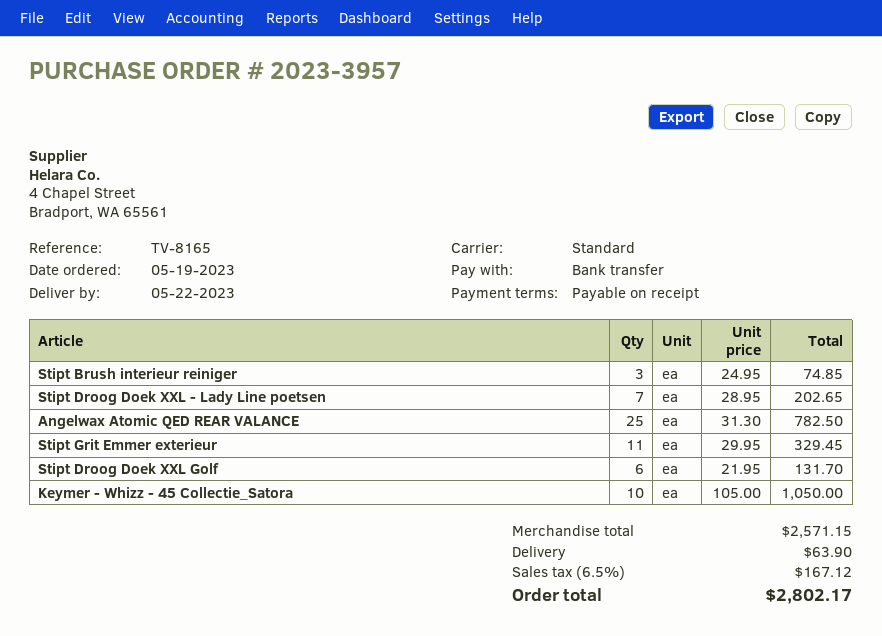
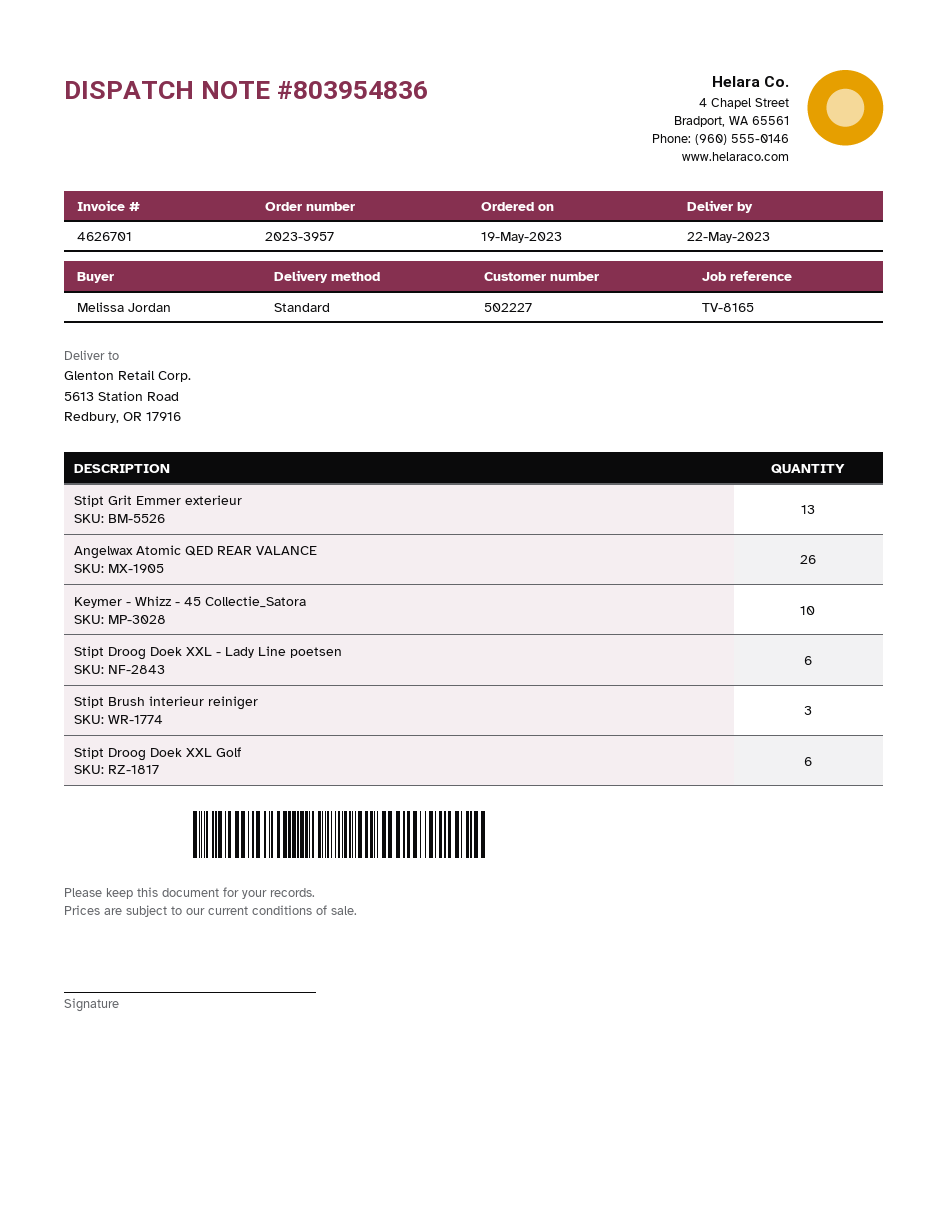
Stipt Droog Doek XXL - Lady Line poetsen: 7 -> 6
Angelwax Atomic QED REAR VALANCE: 25 -> 26
Stipt Grit Emmer exterieur: 11 -> 13

